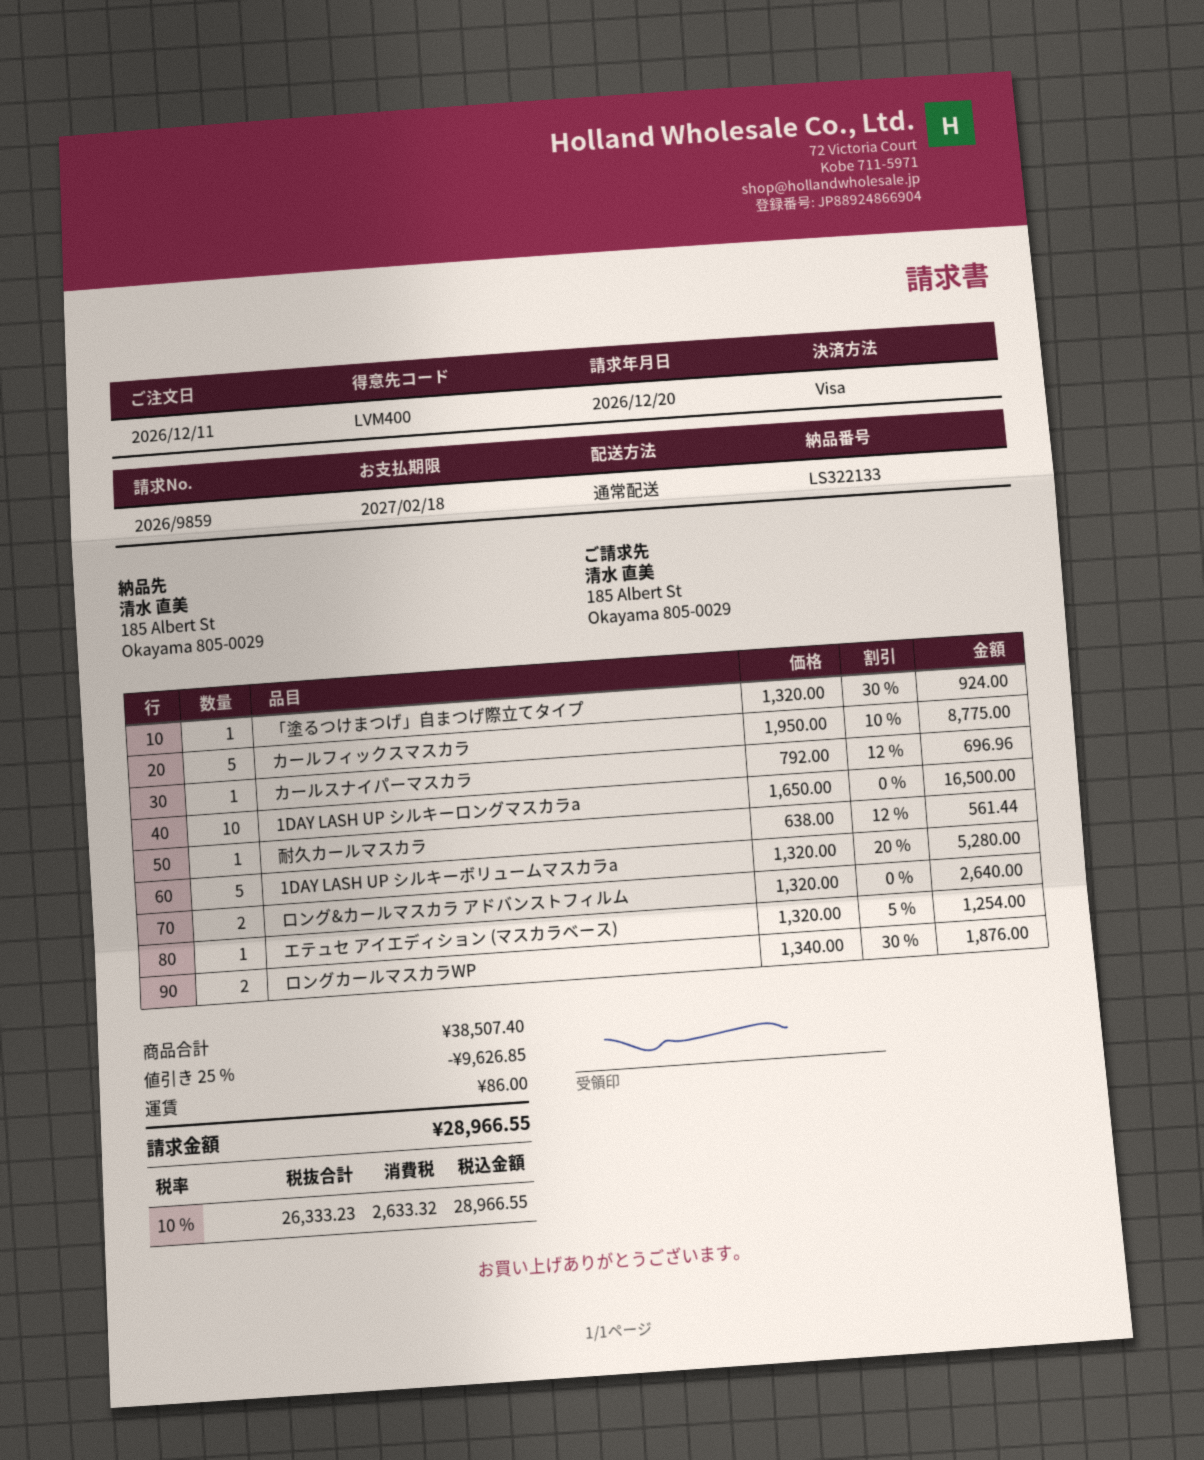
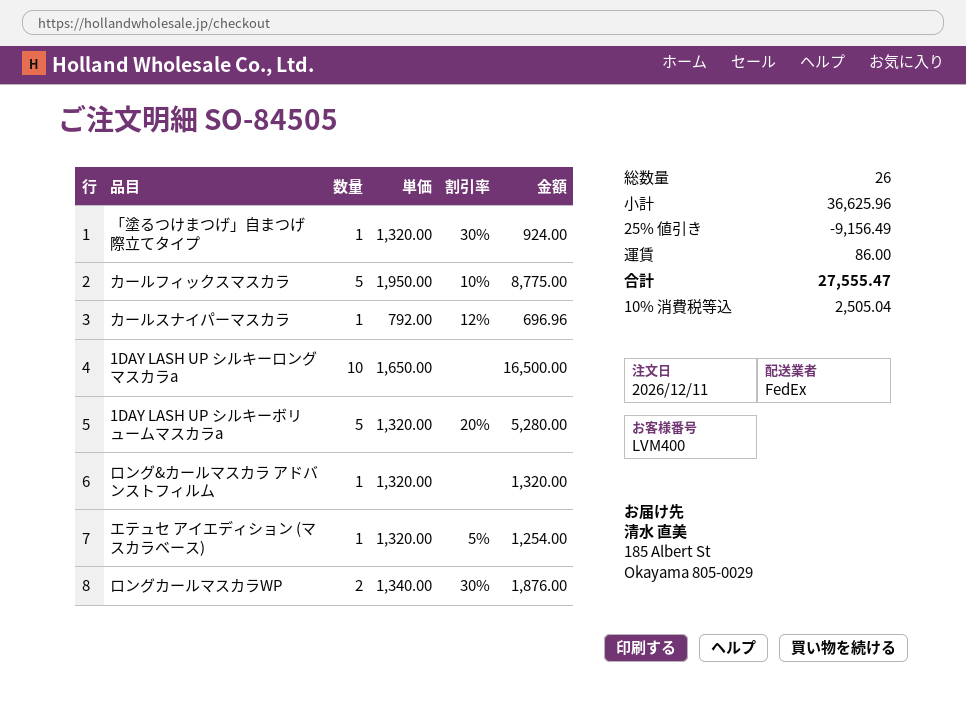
shipping method: standard -> FedEx
耐久カールマスカラ: 1 x 638.00 - 12% = 561.44 -> none
ロング&カールマスカラ アドバンストフィルム: 2 x 1320.00 = 2640.00 -> 1 x 1320.00 = 1320.00
subtotal: 38507.40 -> 36625.96
discount: 25% = 9626.85 -> 25% = 9156.49
tax: 10% = 2633.32 -> 10% = 2505.04
total: 28966.55 -> 27555.47

